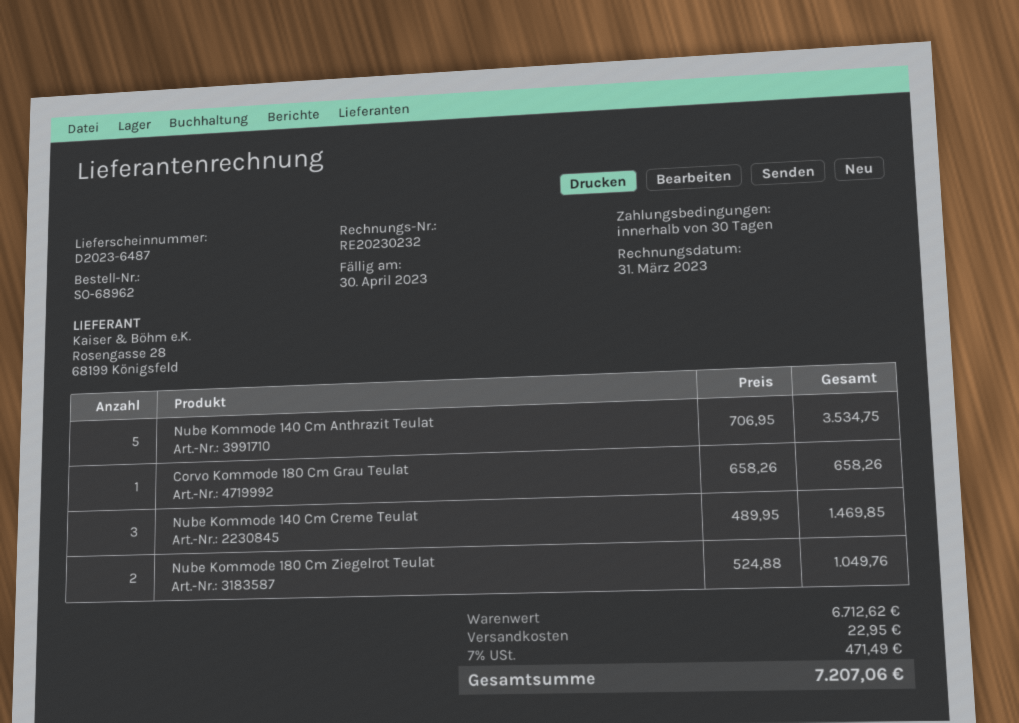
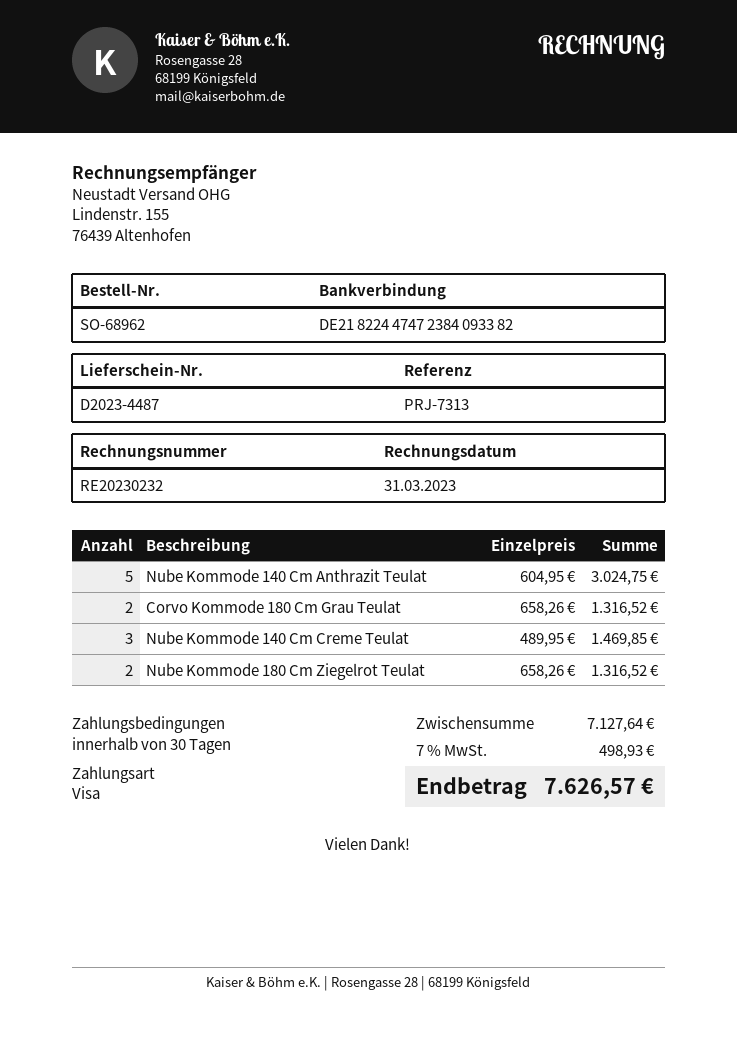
delivery note number: D2023-6487 -> D2023-4487
Nube Kommode 140 Cm Anthrazit Teulat: 5 x 706.95 = 3534.75 -> 5 x 604.95 = 3024.75
Corvo Kommode 180 Cm Grau Teulat: 1 x 658.26 = 658.26 -> 2 x 658.26 = 1316.52
Nube Kommode 180 Cm Ziegelrot Teulat: 2 x 524.88 = 1049.76 -> 2 x 658.26 = 1316.52
subtotal: 6712.62 -> 7127.64
shipping: 22.95 -> none
tax: 7% = 471.49 -> 7% = 498.93
total: 7207.06 -> 7626.57

